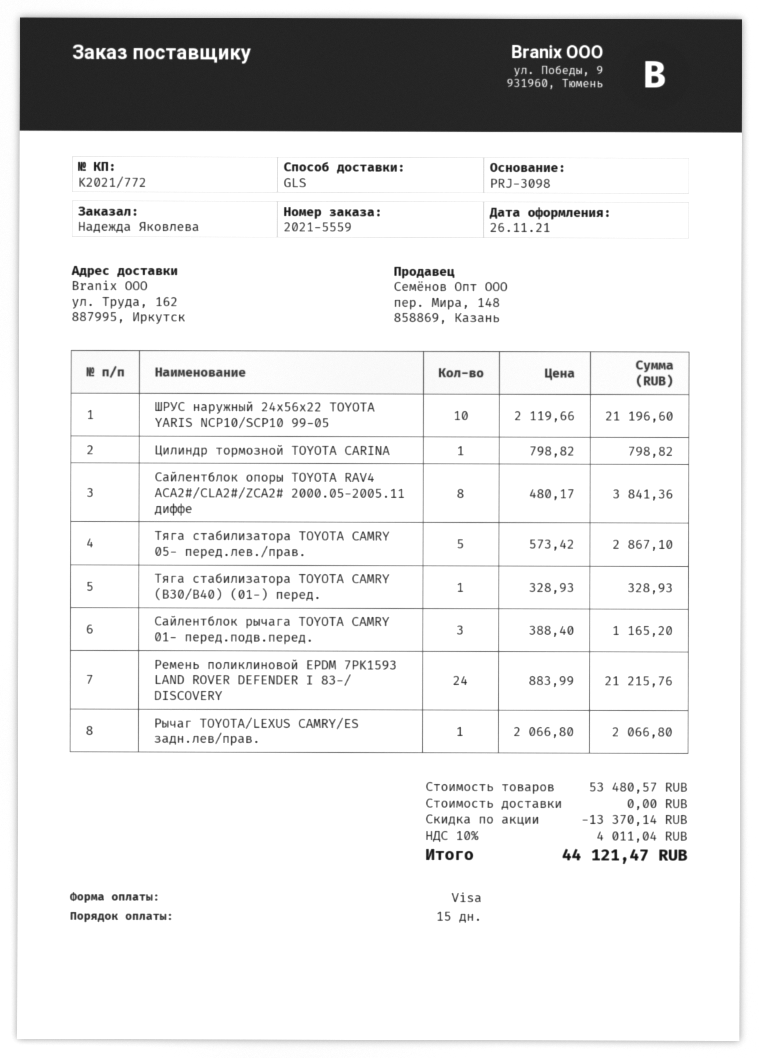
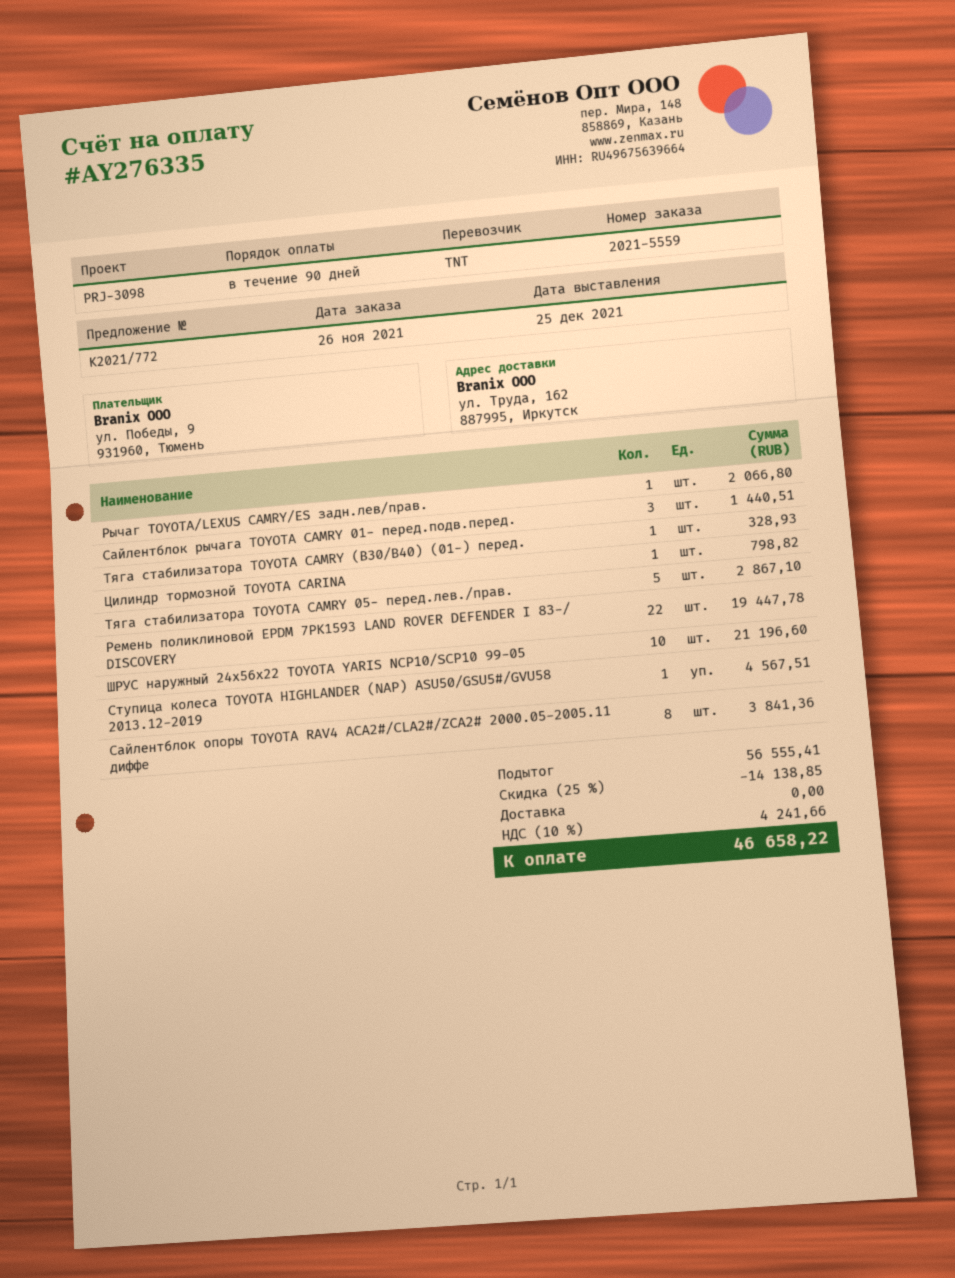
payment terms: 15 days -> 90 days
shipping method: GLS -> TNT
Сайлентблок рычага TOYOTA CAMRY 01- перед.подв.перед.: 3 for 1165.20 -> 3 for 1440.51
Ремень поликлиновой EPDM 7PK1593 LAND ROVER DEFENDER I 83-/ DISCOVERY: 24 for 21215.76 -> 22 for 19447.78
Ступица колеса TOYOTA HIGHLANDER (NAP) ASU50/GSU5#/GVU58 2013.12-2019: none -> 1 for 4567.51
subtotal: 53480.57 -> 56555.41
discount: 13370.14 -> 14138.85
tax: 10% = 4011.04 -> 10% = 4241.66
total: 44121.47 -> 46658.22

